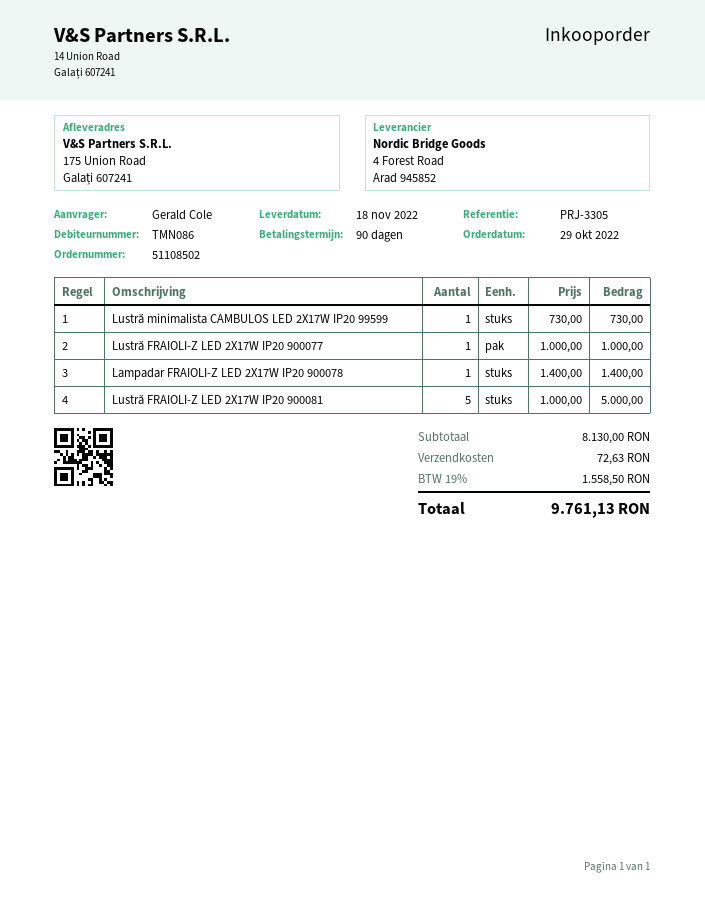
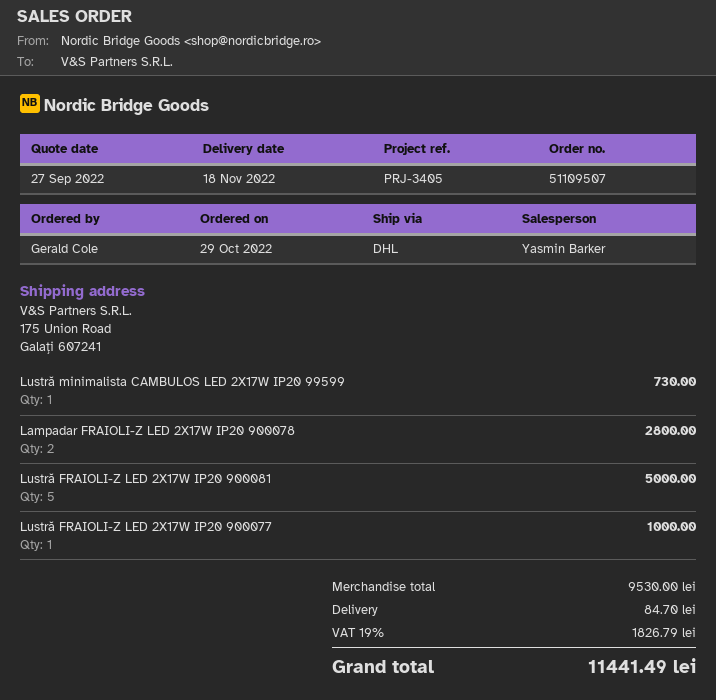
order number: 51108502 -> 51109507
reference: PRJ-3305 -> PRJ-3405
Lampadar FRAIOLI-Z LED 2X17W IP20 900078: 1 for 1400.00 -> 2 for 2800.00
subtotal: 8130.00 -> 9530.00
shipping: 72.63 -> 84.70
tax: 19% = 1558.50 -> 19% = 1826.79
total: 9761.13 -> 11441.49

